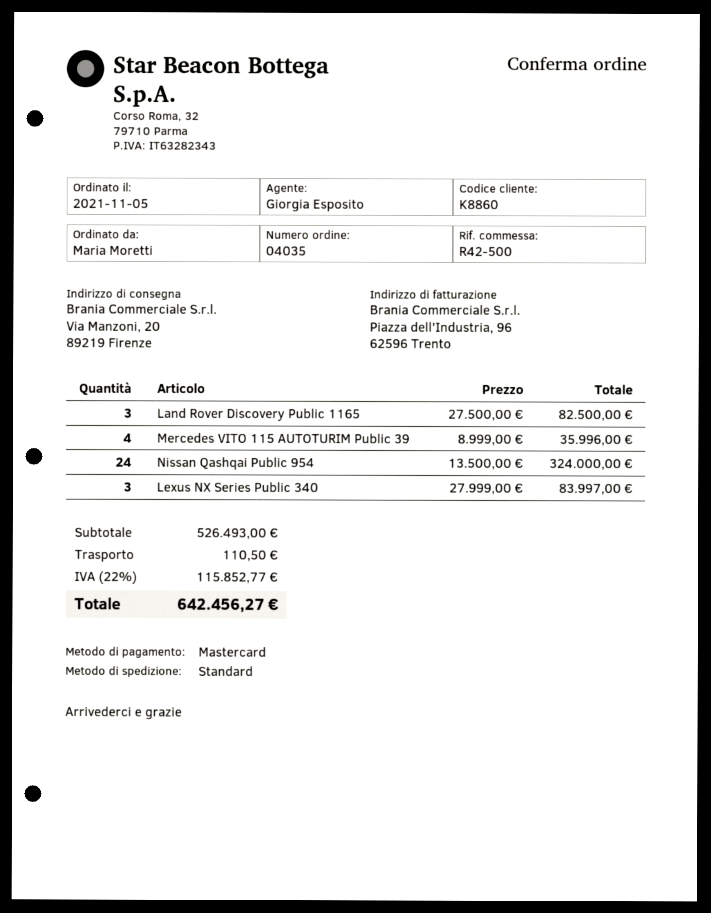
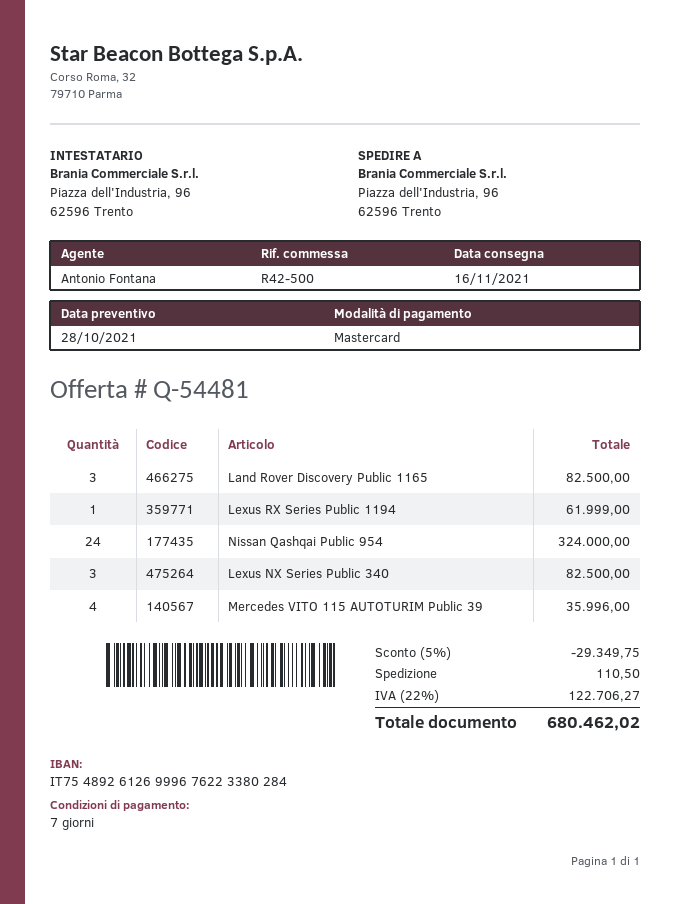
sales rep: Giorgia Esposito -> Antonio Fontana
ship to: Via Manzoni, 20, 89219 Firenze -> Piazza dell'Industria, 96, 62596 Trento
Lexus NX Series Public 340: 3 for 83997.00 -> 3 for 82500.00
Lexus RX Series Public 1194: none -> 1 for 61999.00
discount: none -> 5% = 29349.75
tax: 22% = 115852.77 -> 22% = 122706.27
total: 642456.27 -> 680462.02

